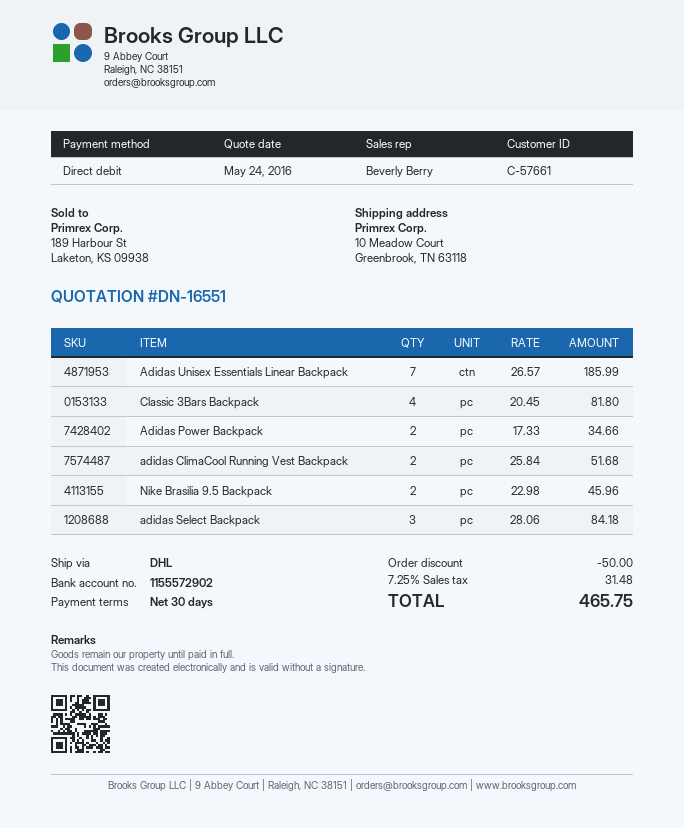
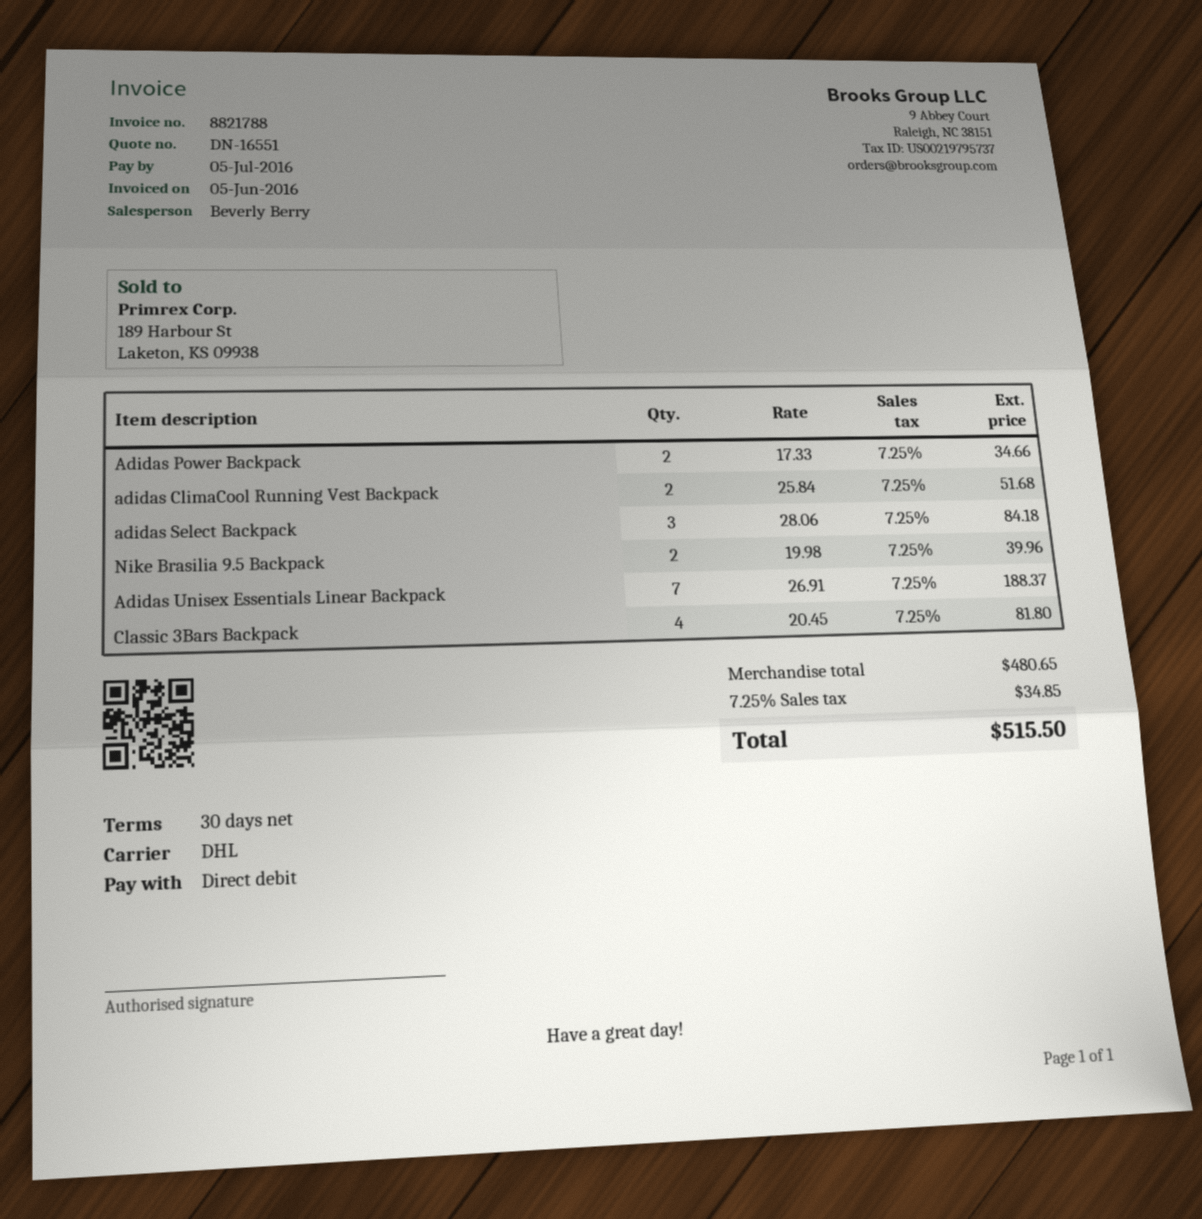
Adidas Unisex Essentials Linear Backpack: 7 x 26.57 = 185.99 -> 7 x 26.91 = 188.37
Nike Brasilia 9.5 Backpack: 2 x 22.98 = 45.96 -> 2 x 19.98 = 39.96
discount: 50.00 -> none
tax: 7.25% = 31.48 -> 7.25% = 34.85
total: 465.75 -> 515.50

